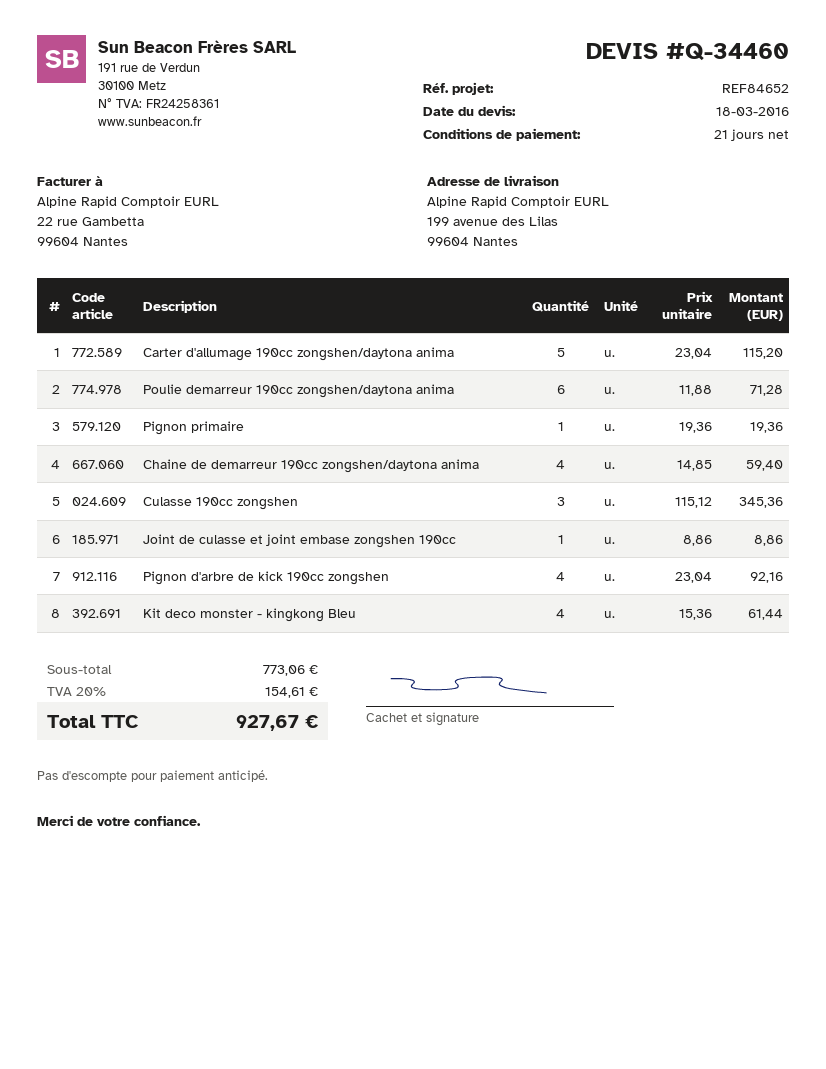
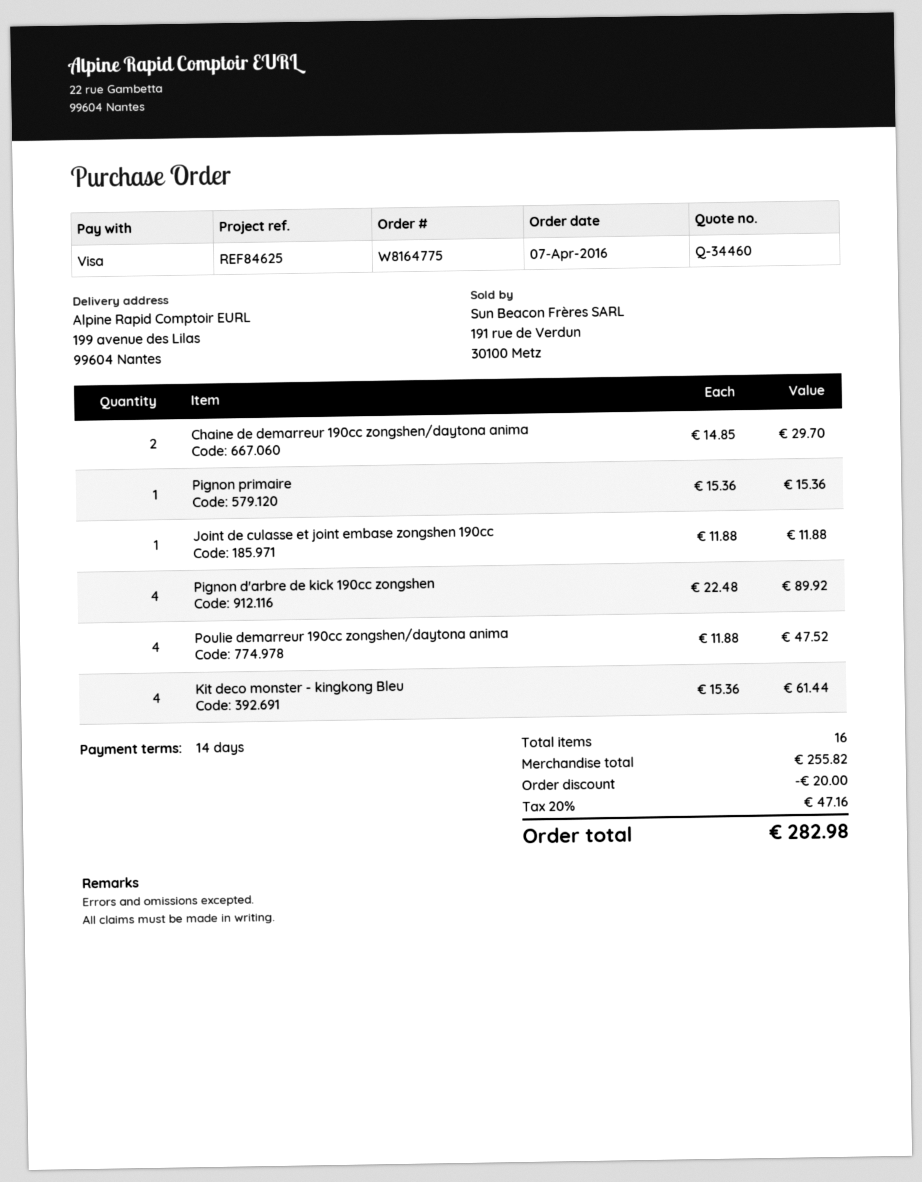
payment terms: 21 days -> 14 days
reference: REF84652 -> REF84625
Carter d'allumage 190cc zongshen/daytona anima: 5 x 23.04 = 115.20 -> none
Poulie demarreur 190cc zongshen/daytona anima: 6 x 11.88 = 71.28 -> 4 x 11.88 = 47.52
Pignon primaire: 1 x 19.36 = 19.36 -> 1 x 15.36 = 15.36
Chaine de demarreur 190cc zongshen/daytona anima: 4 x 14.85 = 59.40 -> 2 x 14.85 = 29.70
Culasse 190cc zongshen: 3 x 115.12 = 345.36 -> none
Joint de culasse et joint embase zongshen 190cc: 1 x 8.86 = 8.86 -> 1 x 11.88 = 11.88
Pignon d'arbre de kick 190cc zongshen: 4 x 23.04 = 92.16 -> 4 x 22.48 = 89.92
subtotal: 773.06 -> 255.82
discount: none -> 20.00
tax: 20% = 154.61 -> 20% = 47.16
total: 927.67 -> 282.98

